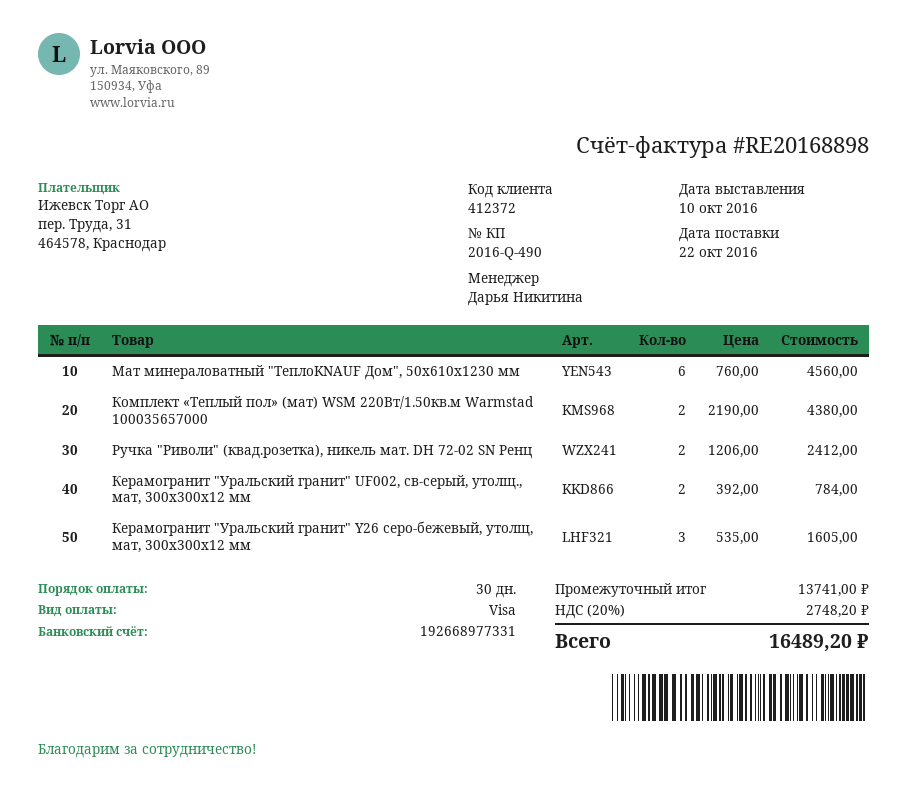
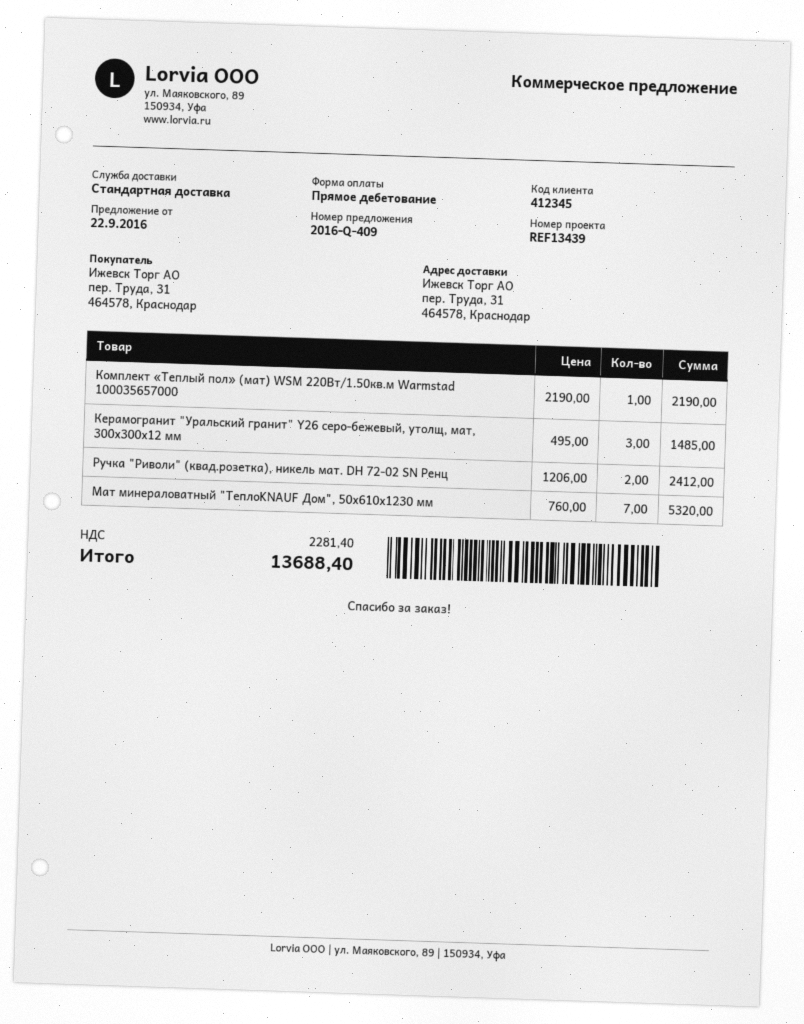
quote number: 2016-Q-490 -> 2016-Q-409
customer number: 412372 -> 412345
payment method: Visa -> direct debit
Мат минераловатный "ТеплоKNAUF Дом", 50х610х1230 мм: 6 x 760.00 = 4560.00 -> 7 x 760.00 = 5320.00
Комплект «Теплый пол» (мат) WSM 220Вт/1.50кв.м Warmstad 100035657000: 2 x 2190.00 = 4380.00 -> 1 x 2190.00 = 2190.00
Керамогранит "Уральский гранит" UF002, св-серый, утолщ., мат, 300x300x12 мм: 2 x 392.00 = 784.00 -> none
Керамогранит "Уральский гранит" Y26 серо-бежевый, утолщ, мат, 300x300x12 мм: 3 x 535.00 = 1605.00 -> 3 x 495.00 = 1485.00
tax: 2748.20 -> 2281.40
total: 16489.20 -> 13688.40

